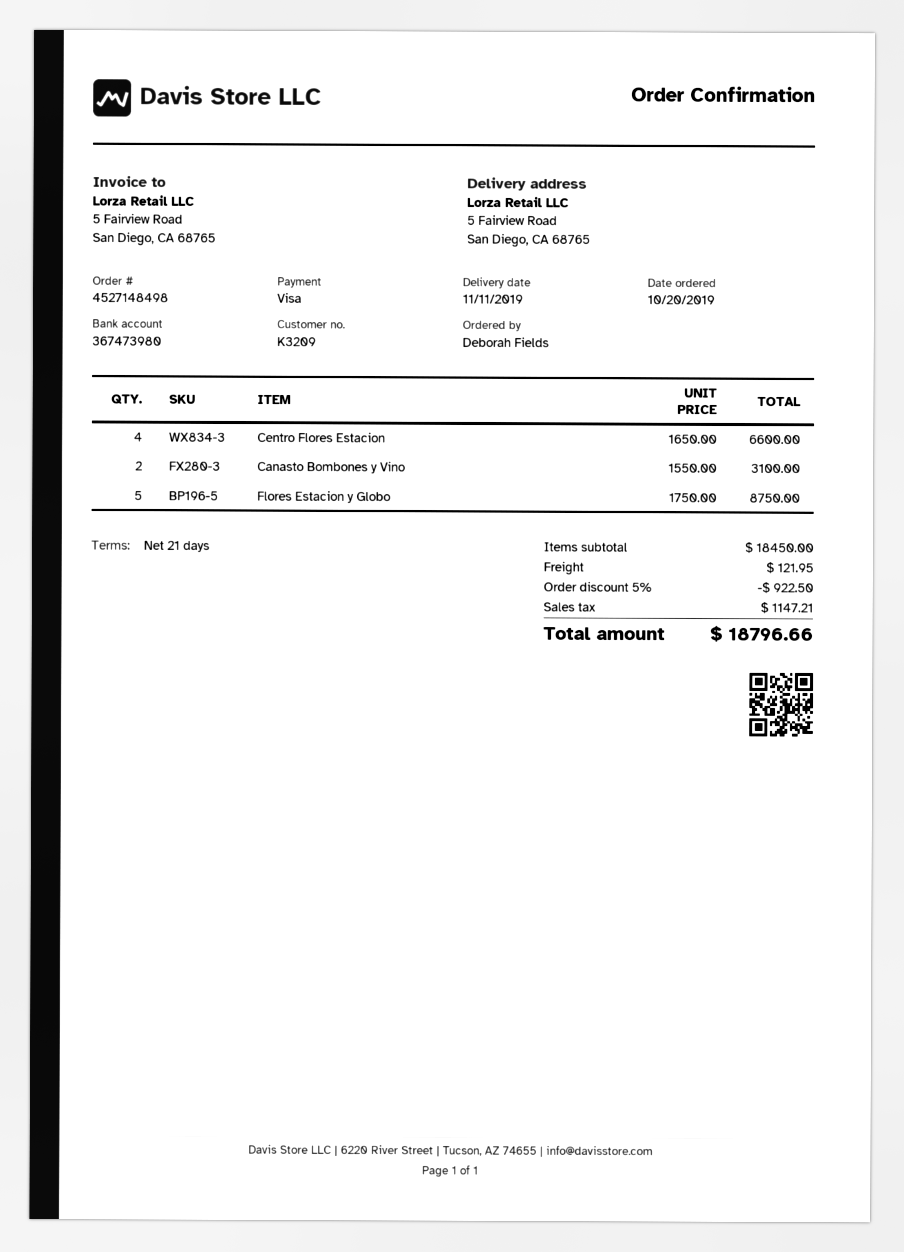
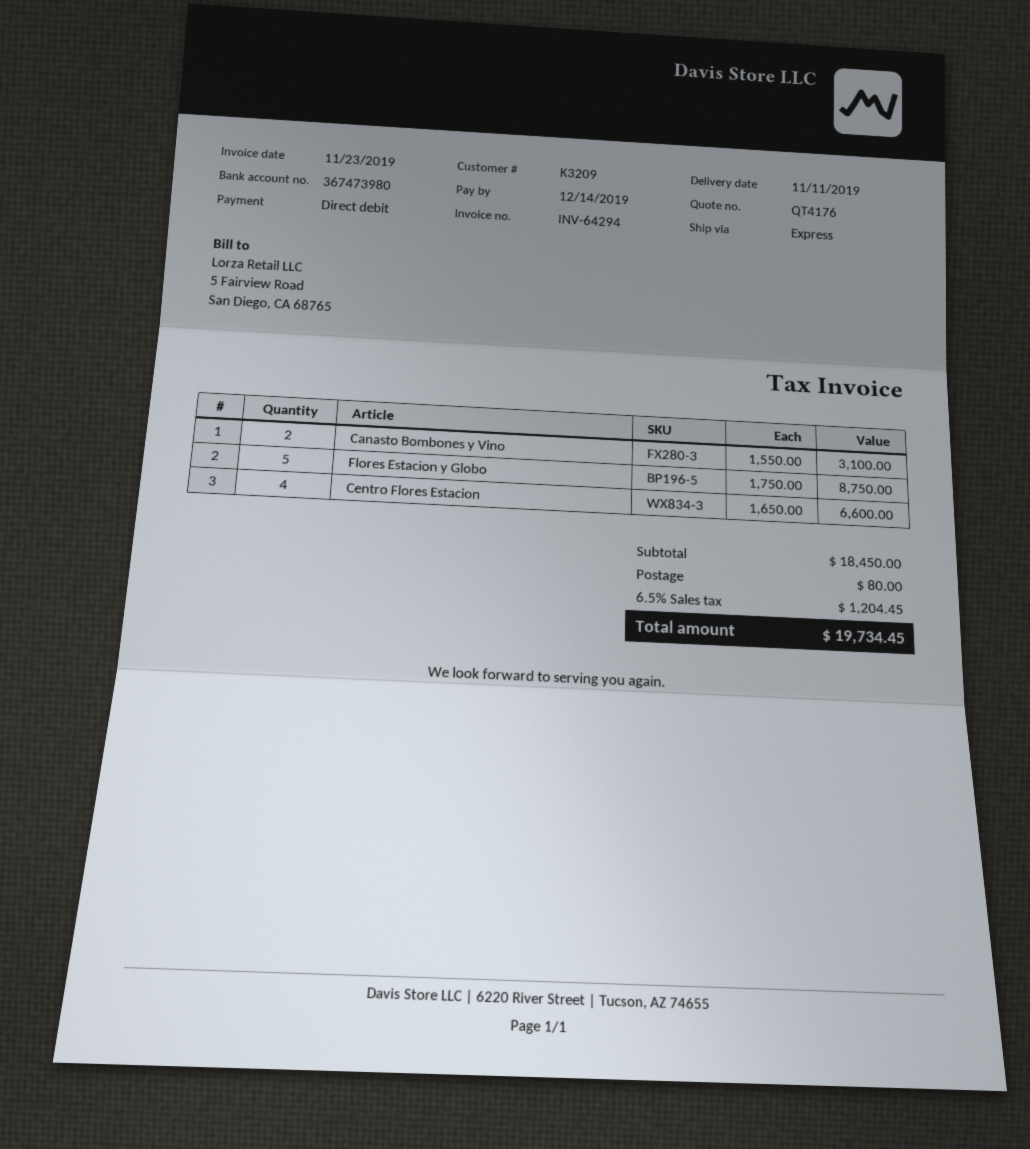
payment method: Visa -> direct debit
discount: 5% = 922.50 -> none
shipping: 121.95 -> 80.00
tax: 1147.21 -> 1204.45
total: 18796.66 -> 19734.45

